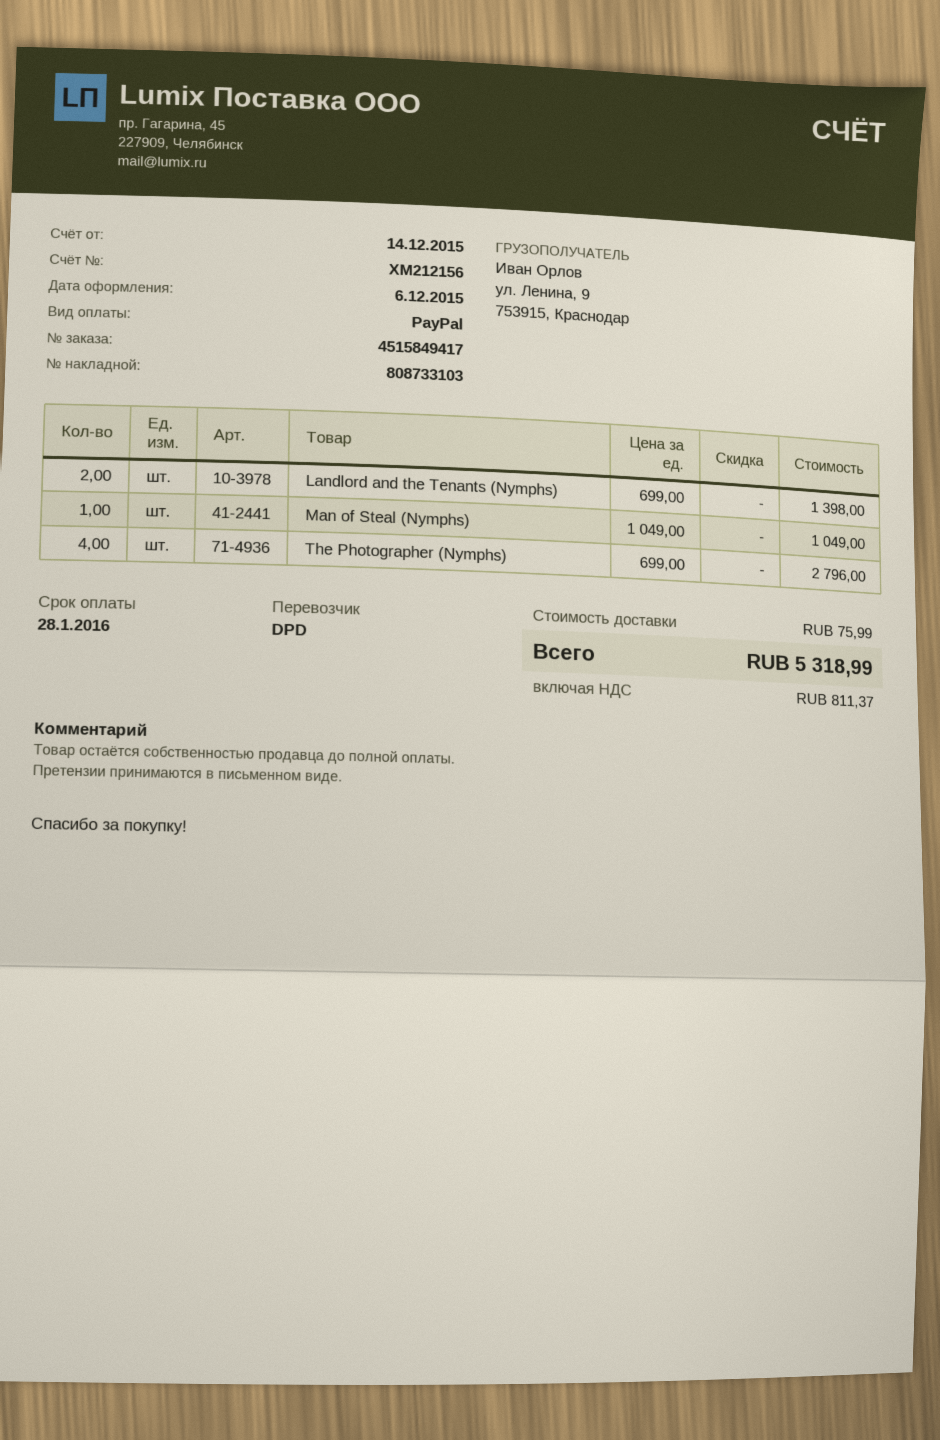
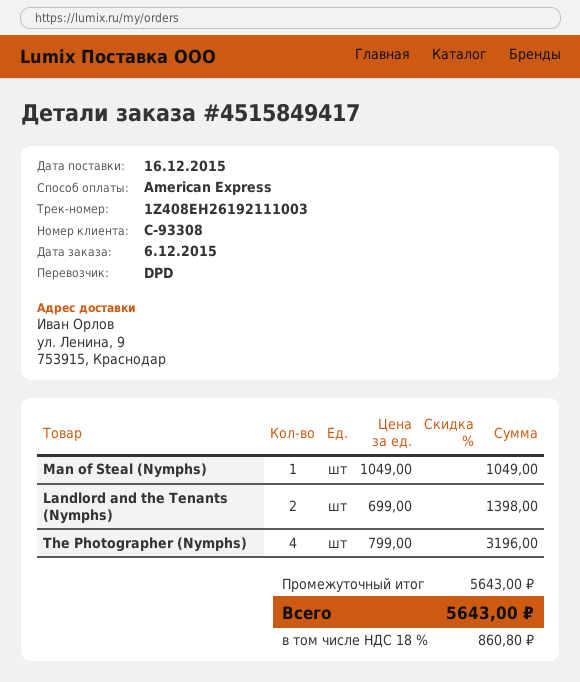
payment method: PayPal -> American Express
The Photographer (Nymphs): 4 x 699.00 = 2796.00 -> 4 x 799.00 = 3196.00
shipping: 75.99 -> none
tax: 811.37 -> 860.80
total: 5318.99 -> 5643.00

